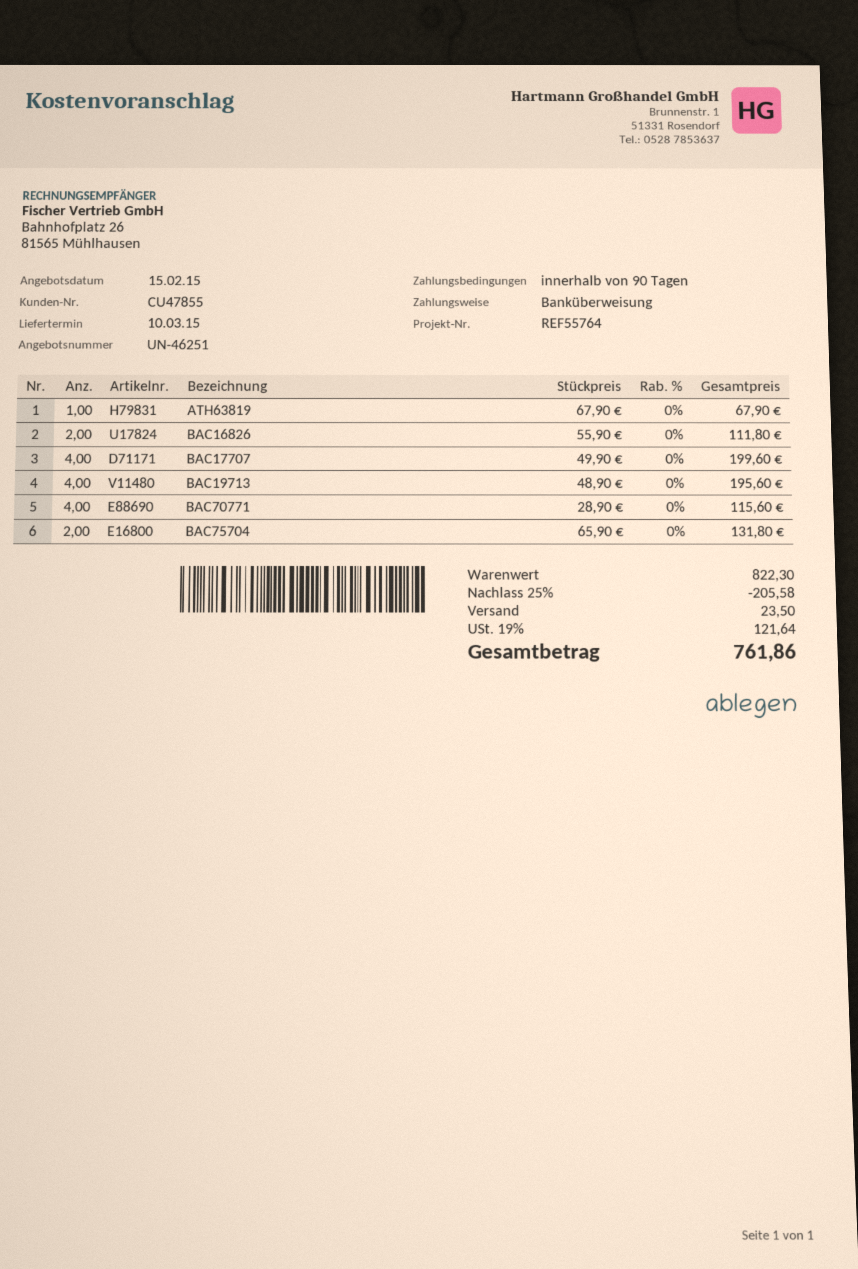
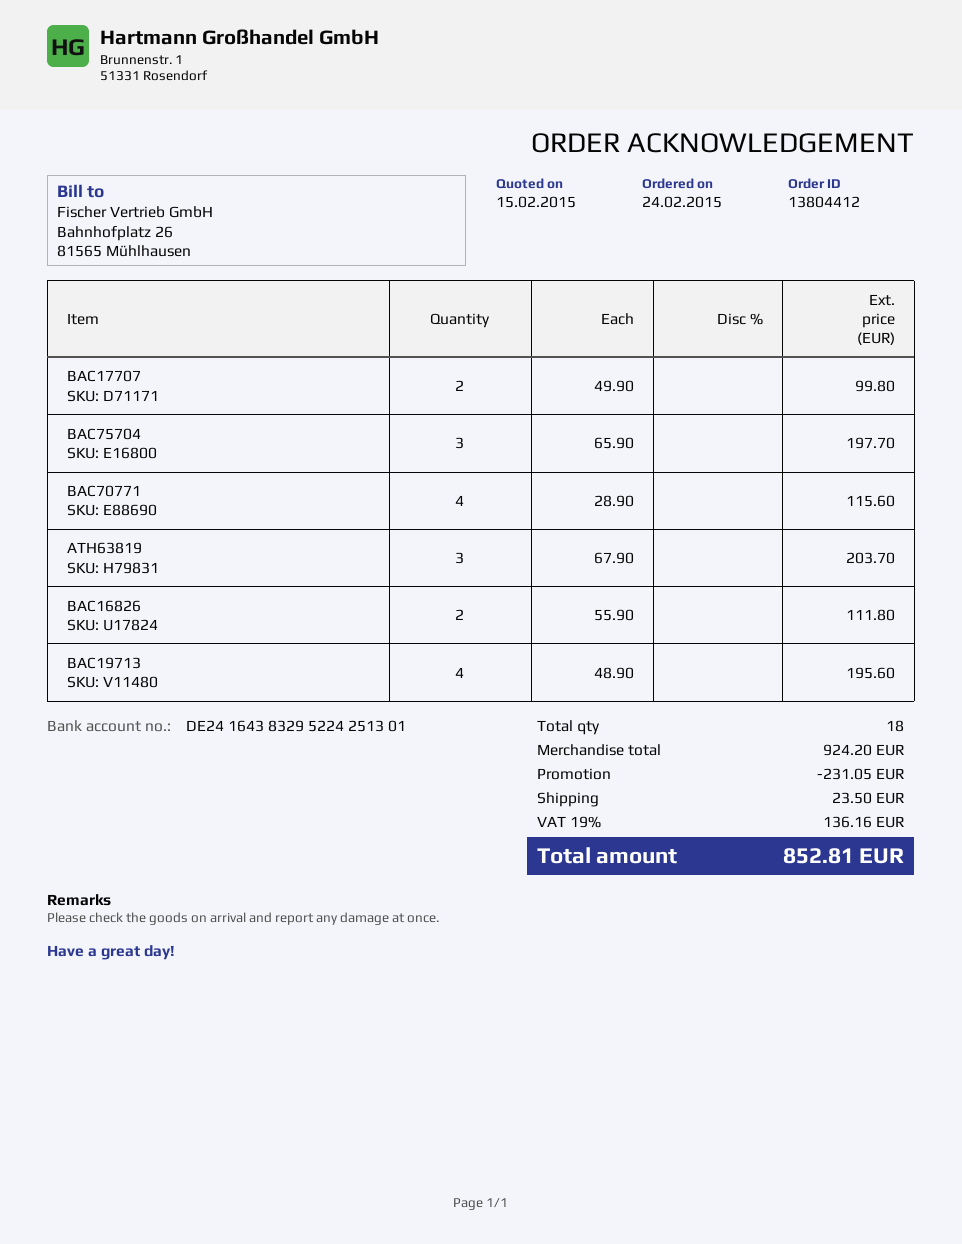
ATH63819: 1 x 67.90 = 67.90 -> 3 x 67.90 = 203.70
BAC17707: 4 x 49.90 = 199.60 -> 2 x 49.90 = 99.80
BAC75704: 2 x 65.90 = 131.80 -> 3 x 65.90 = 197.70
subtotal: 822.30 -> 924.20
discount: 205.58 -> 231.05
tax: 19% = 121.64 -> 19% = 136.16
total: 761.86 -> 852.81

